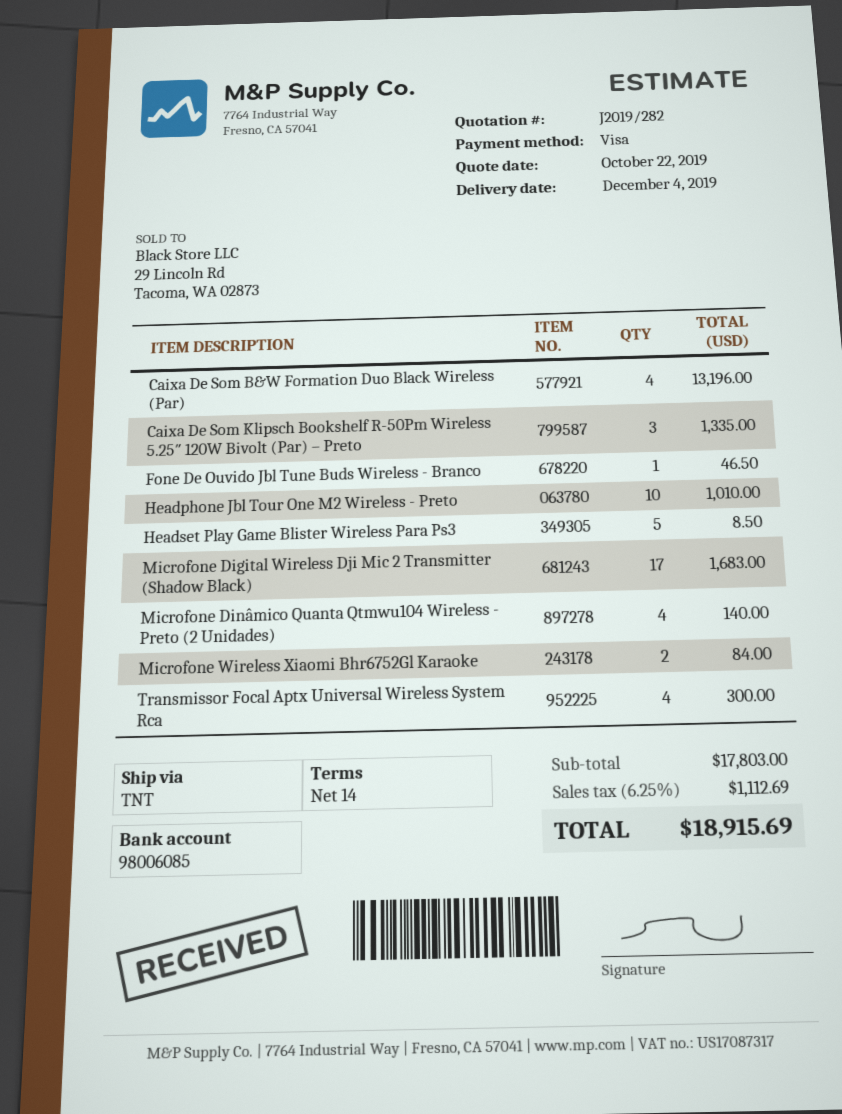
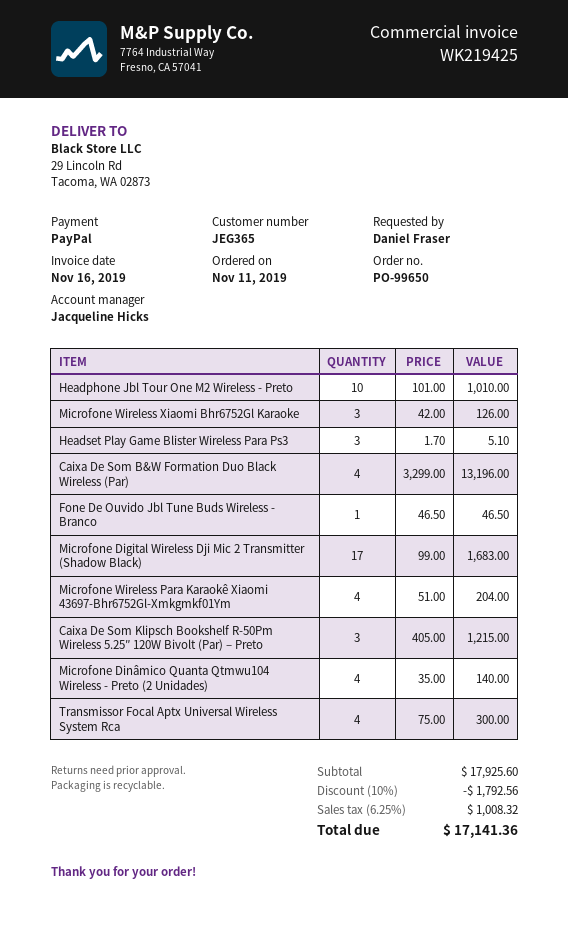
payment method: Visa -> PayPal
Caixa De Som Klipsch Bookshelf R-50Pm Wireless 5.25″ 120W Bivolt (Par) – Preto: 3 for 1335.00 -> 3 for 1215.00
Headset Play Game Blister Wireless Para Ps3: 5 for 8.50 -> 3 for 5.10
Microfone Wireless Xiaomi Bhr6752Gl Karaoke: 2 for 84.00 -> 3 for 126.00
Microfone Wireless Para Karaokê Xiaomi 43697-Bhr6752Gl-Xmkgmkf01Ym: none -> 4 for 204.00
subtotal: 17803.00 -> 17925.60
discount: none -> 10% = 1792.56
tax: 6.25% = 1112.69 -> 6.25% = 1008.32
total: 18915.69 -> 17141.36

